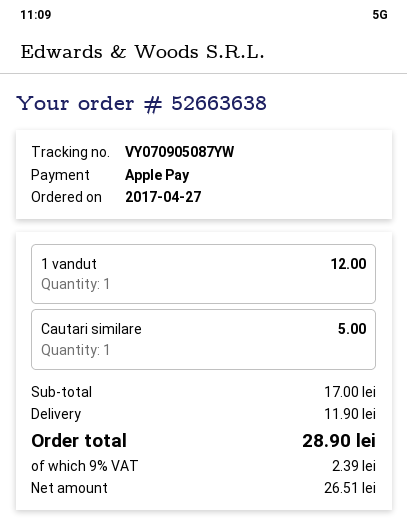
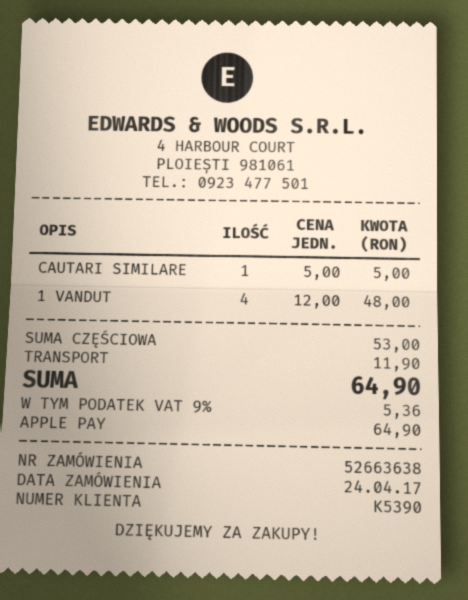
order date: 2017-04-27 -> 2017-04-24
1 vandut: 1 for 12.00 -> 4 for 48.00
subtotal: 17.00 -> 53.00
tax: 9% = 2.39 -> 9% = 5.36
total: 28.90 -> 64.90

